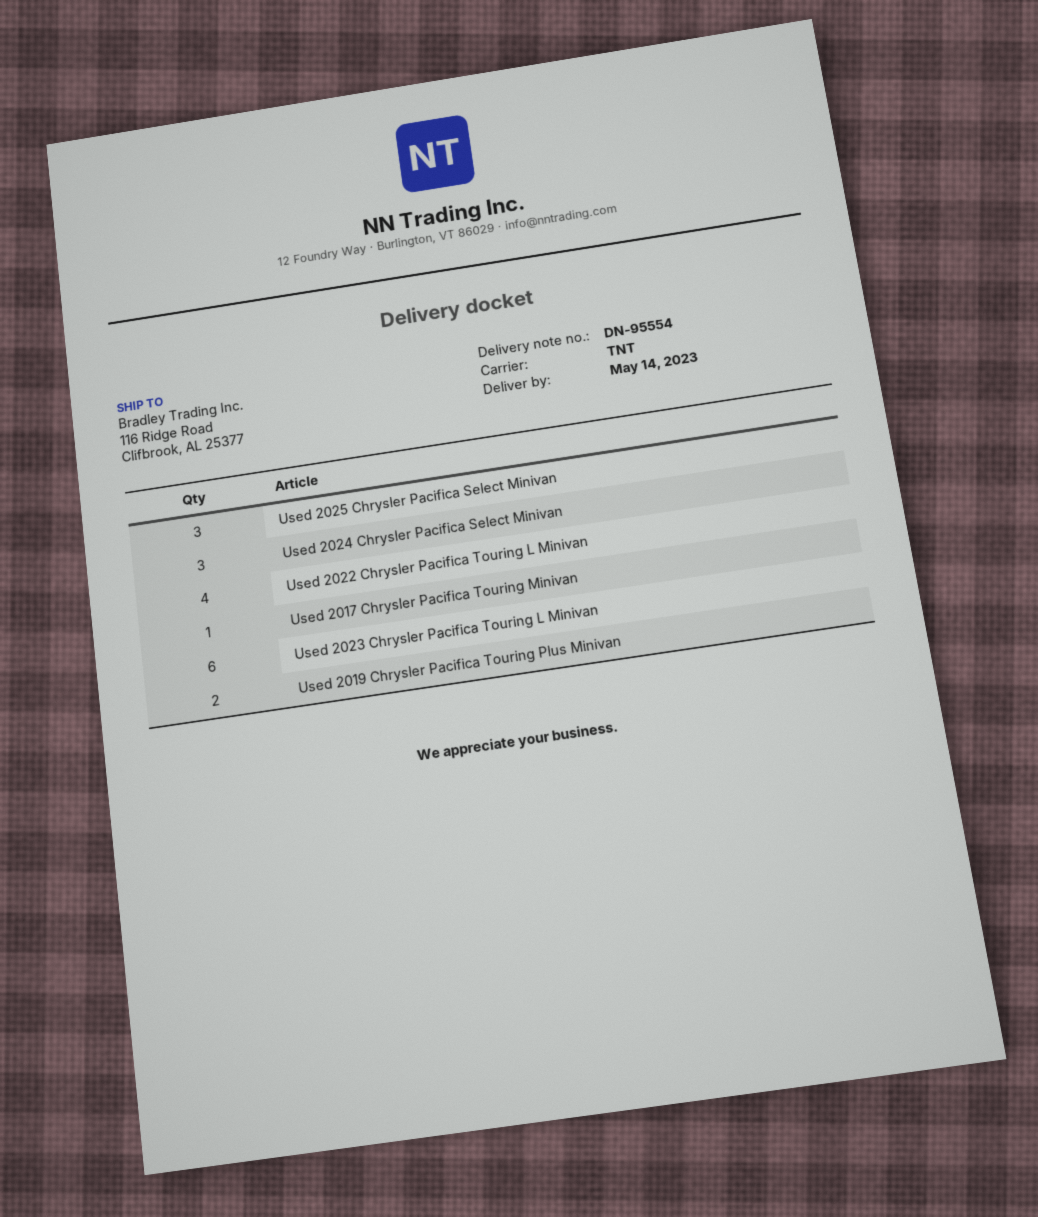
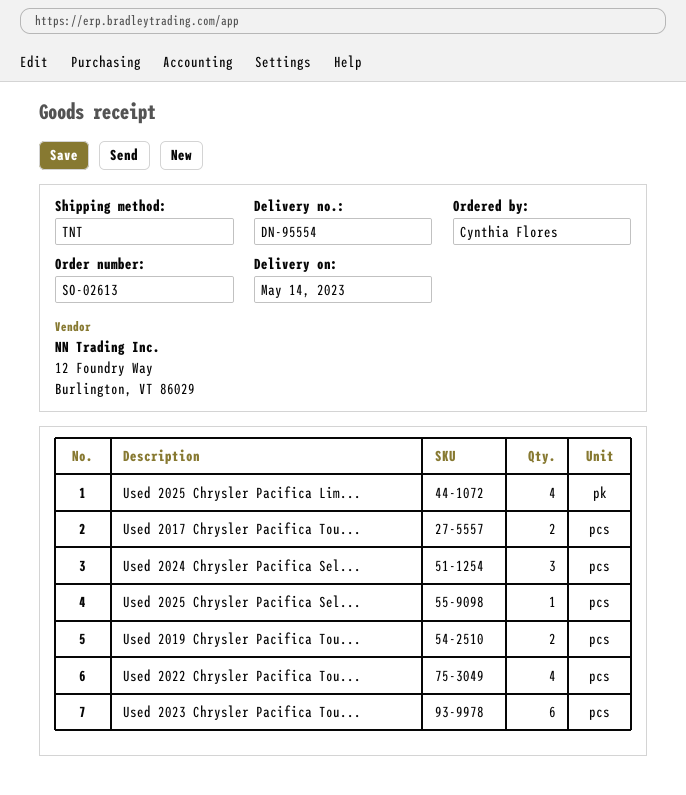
Used 2025 Chrysler Pacifica Select Minivan: 3 -> 1
Used 2017 Chrysler Pacifica Touring Minivan: 1 -> 2
Used 2025 Chrysler Pacifica Lim...: none -> 4

